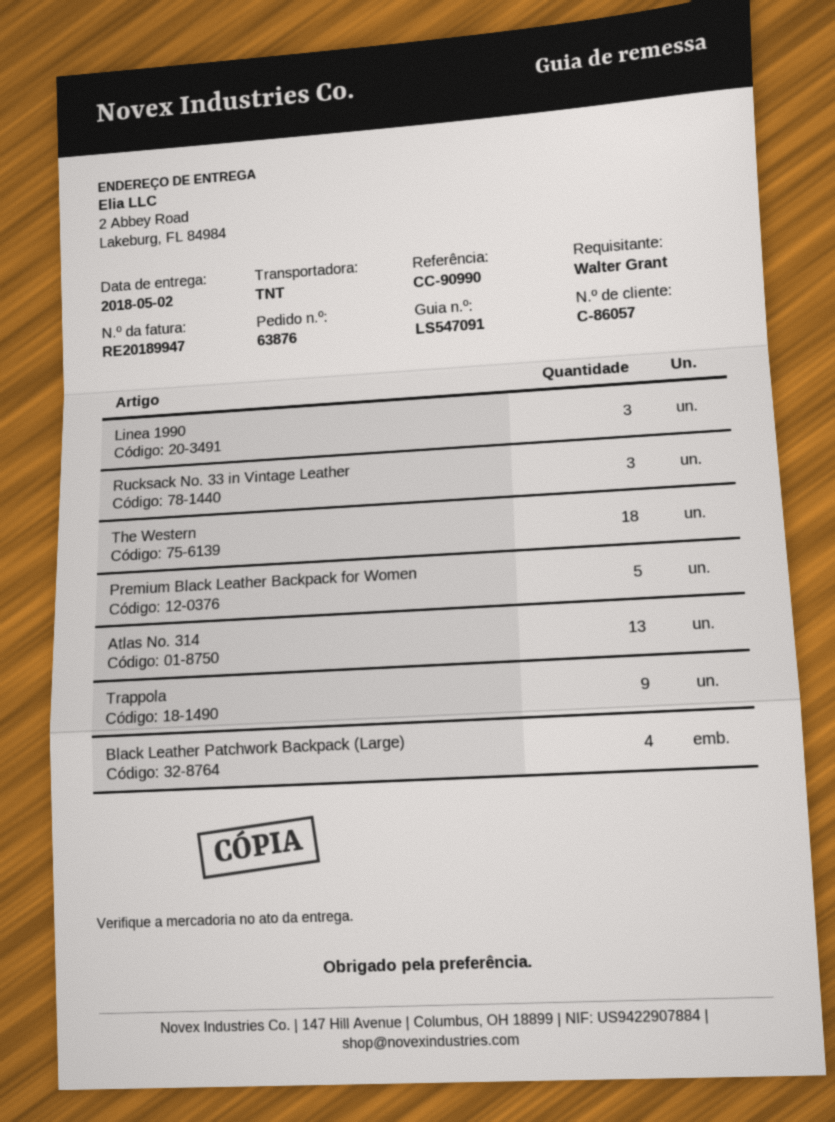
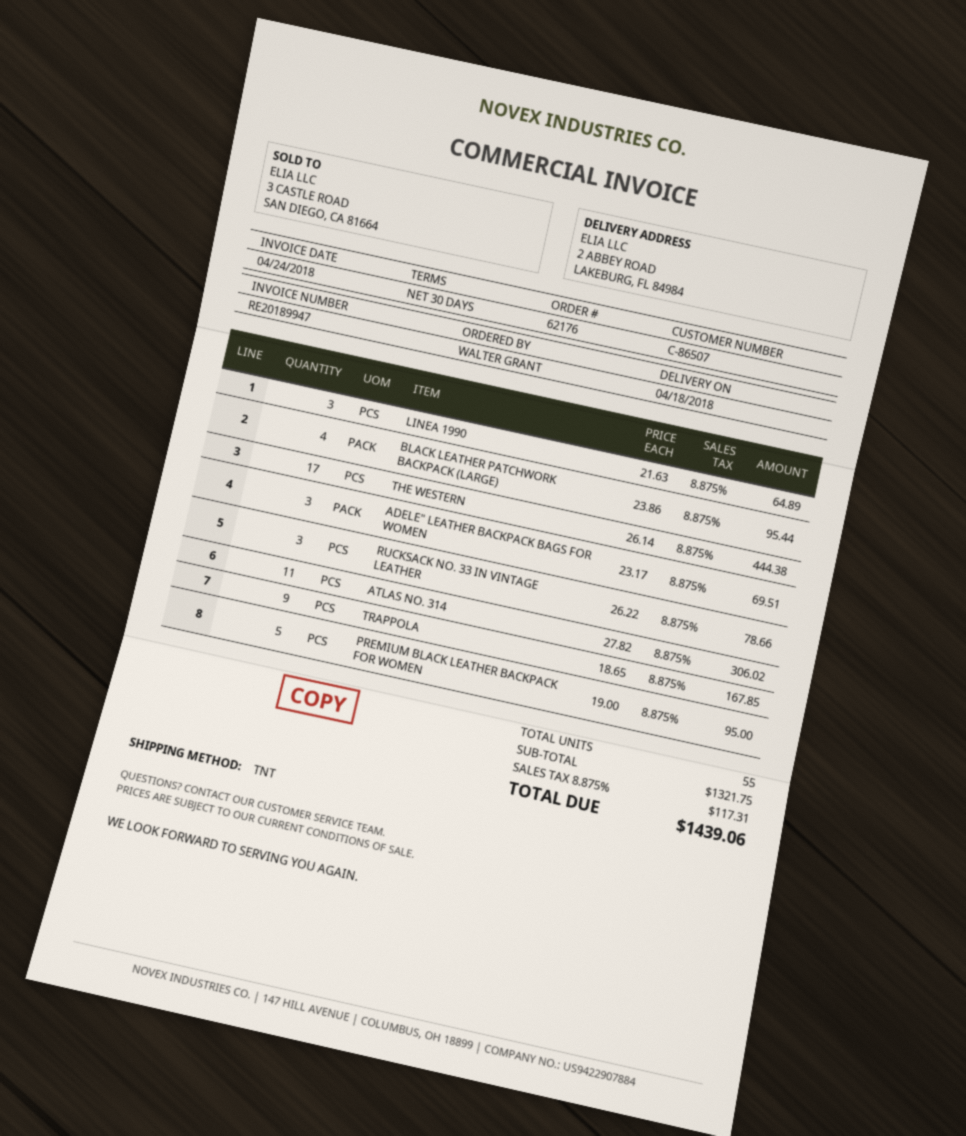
order number: 63876 -> 62176
delivery date: 2018-05-02 -> 2018-04-18
customer number: C-86057 -> C-86507
The Western: 18 -> 17
Atlas No. 314: 13 -> 11
ADELE" LEATHER BACKPACK BAGS FOR WOMEN: none -> 3

